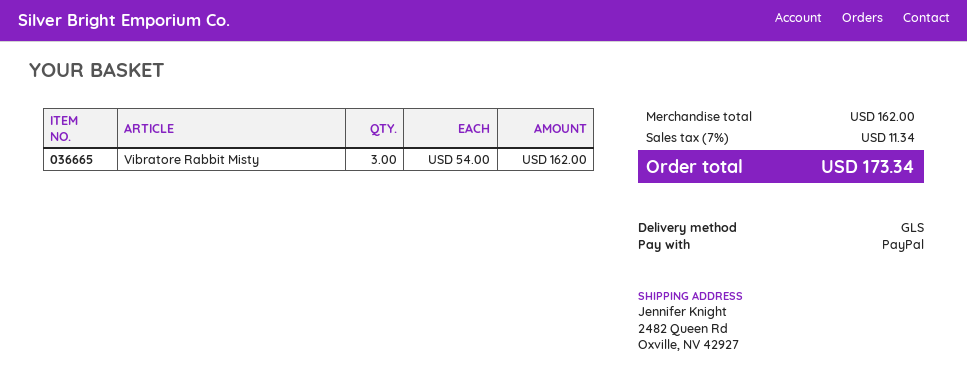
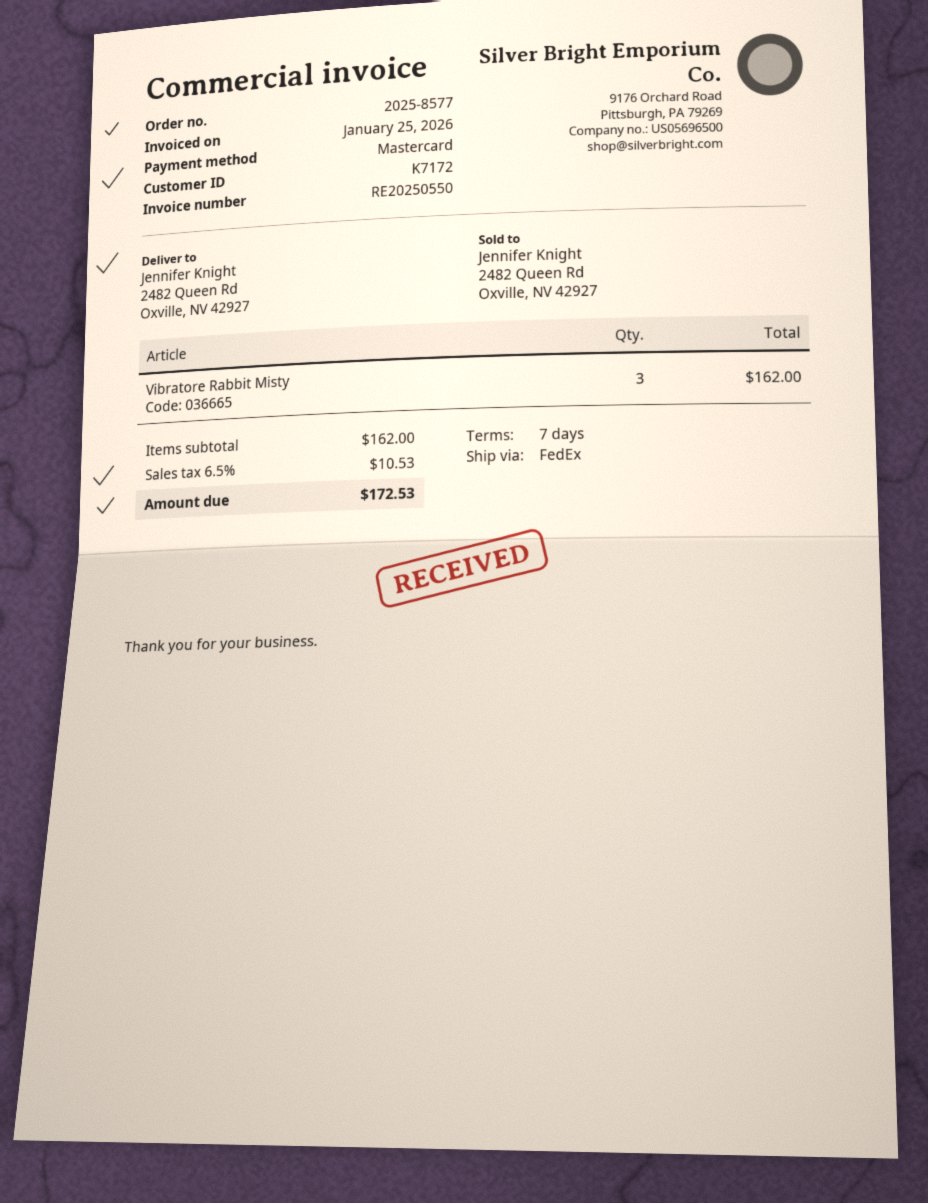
payment method: PayPal -> Mastercard
shipping method: GLS -> FedEx
tax: 7% = 11.34 -> 6.5% = 10.53
total: 173.34 -> 172.53

